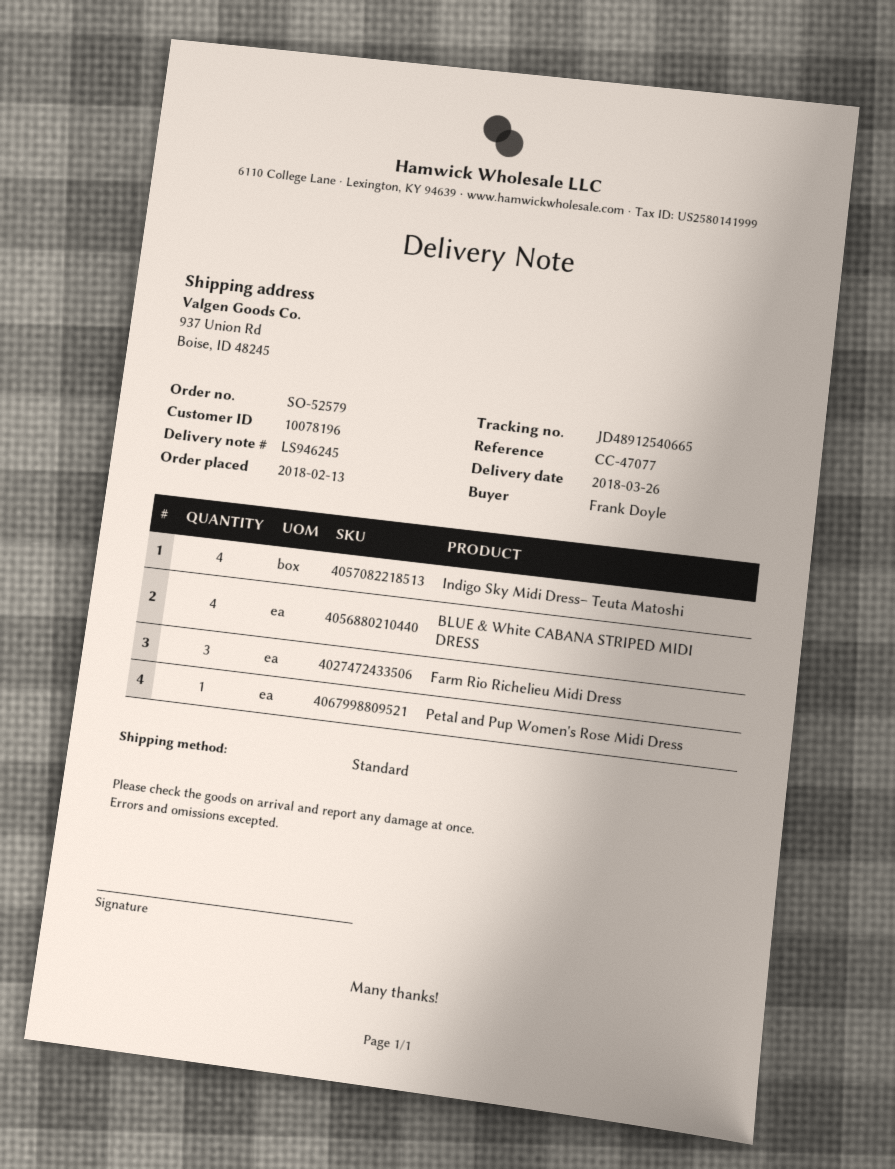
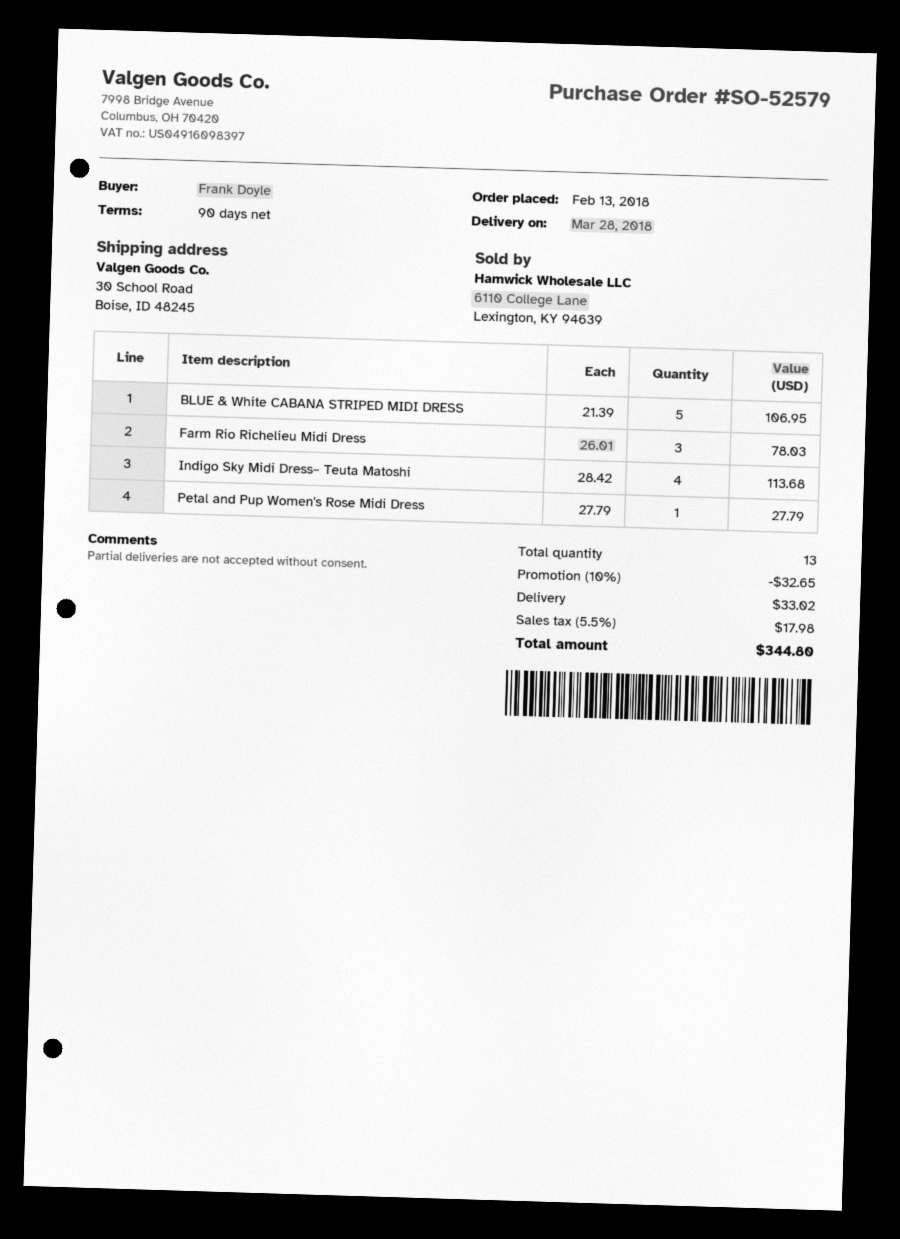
delivery date: 2018-03-26 -> 2018-03-28
ship to: 937 Union Rd, Boise, ID 48245 -> 30 School Road, Boise, ID 48245
BLUE & White CABANA STRIPED MIDI DRESS: 4 -> 5

